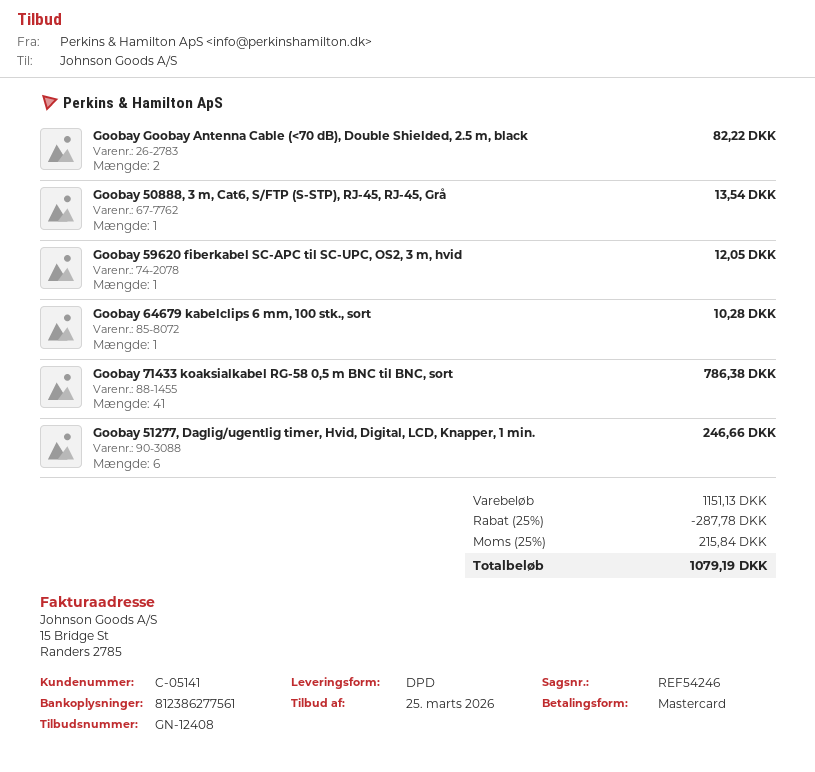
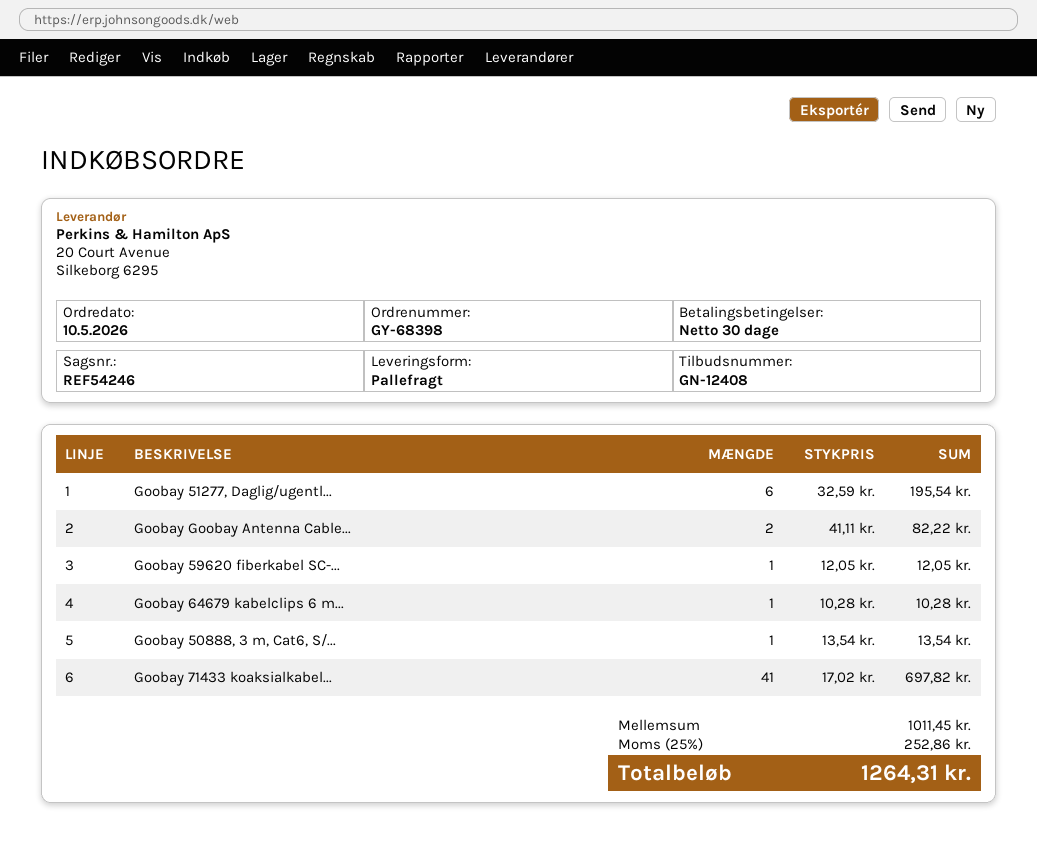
shipping method: DPD -> pallet freight
Goobay 71433 koaksialkabel RG-58 0,5 m BNC til BNC, sort: 41 for 786.38 -> 41 for 697.82
Goobay 51277, Daglig/ugentlig timer, Hvid, Digital, LCD, Knapper, 1 min.: 6 for 246.66 -> 6 for 195.54
subtotal: 1151.13 -> 1011.45
discount: 25% = 287.78 -> none
tax: 25% = 215.84 -> 25% = 252.86
total: 1079.19 -> 1264.31

